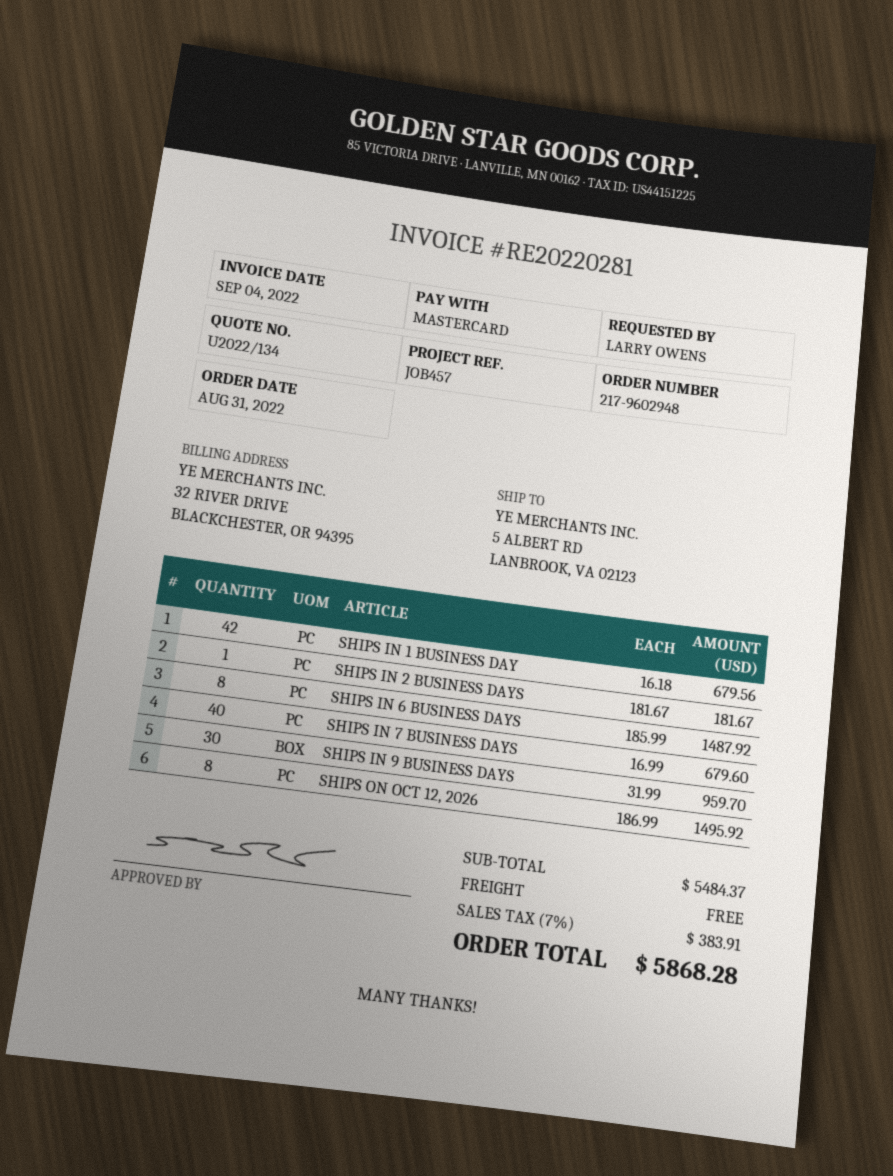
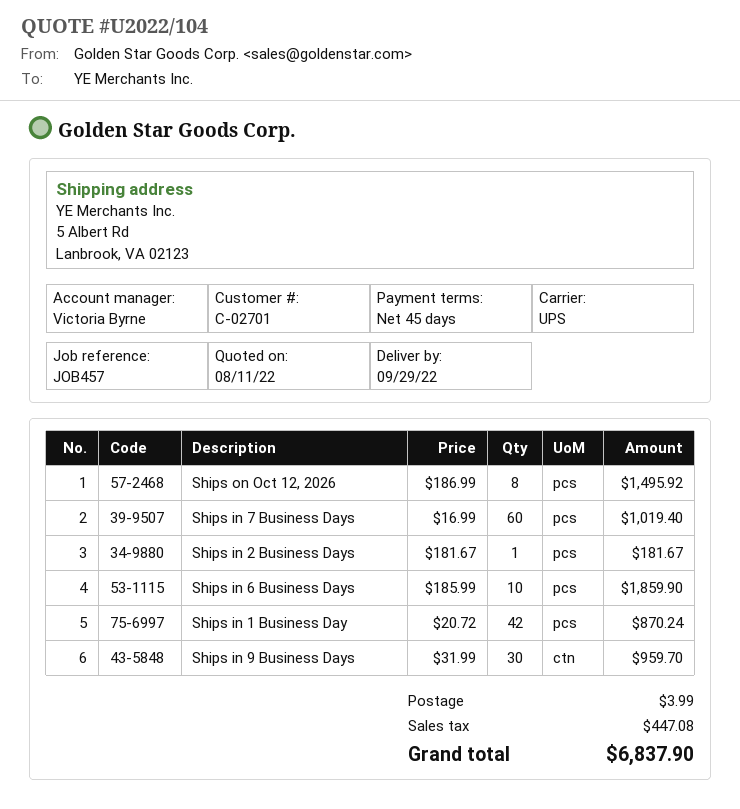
quote number: U2022/134 -> U2022/104
SHIPS IN 1 BUSINESS DAY: 42 x 16.18 = 679.56 -> 42 x 20.72 = 870.24
SHIPS IN 6 BUSINESS DAYS: 8 x 185.99 = 1487.92 -> 10 x 185.99 = 1859.90
SHIPS IN 7 BUSINESS DAYS: 40 x 16.99 = 679.60 -> 60 x 16.99 = 1019.40
shipping: 0.00 -> 3.99
tax: 383.91 -> 447.08
total: 5868.28 -> 6837.90

